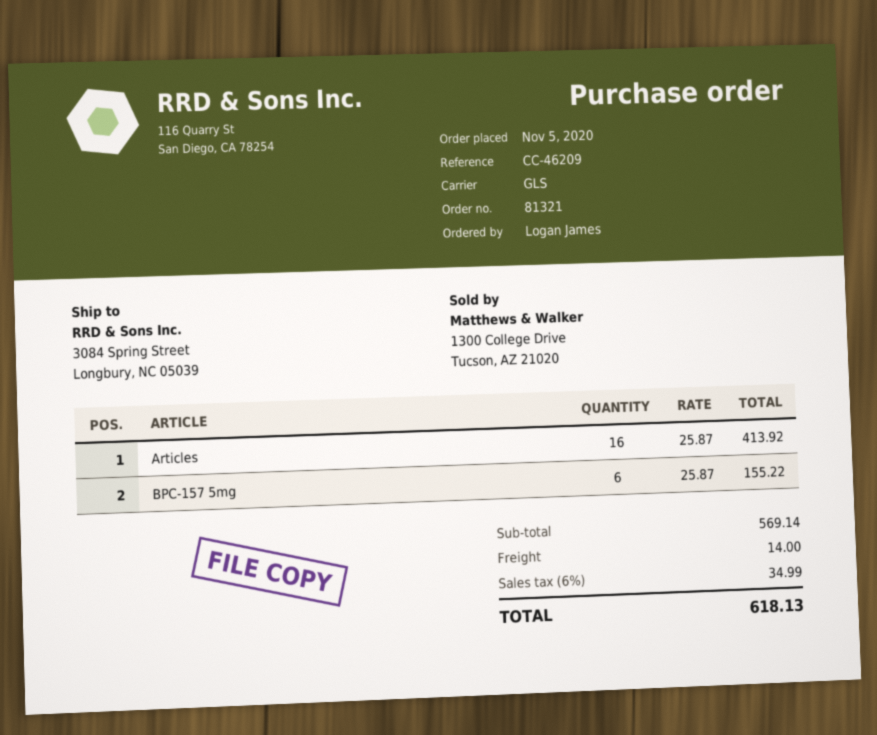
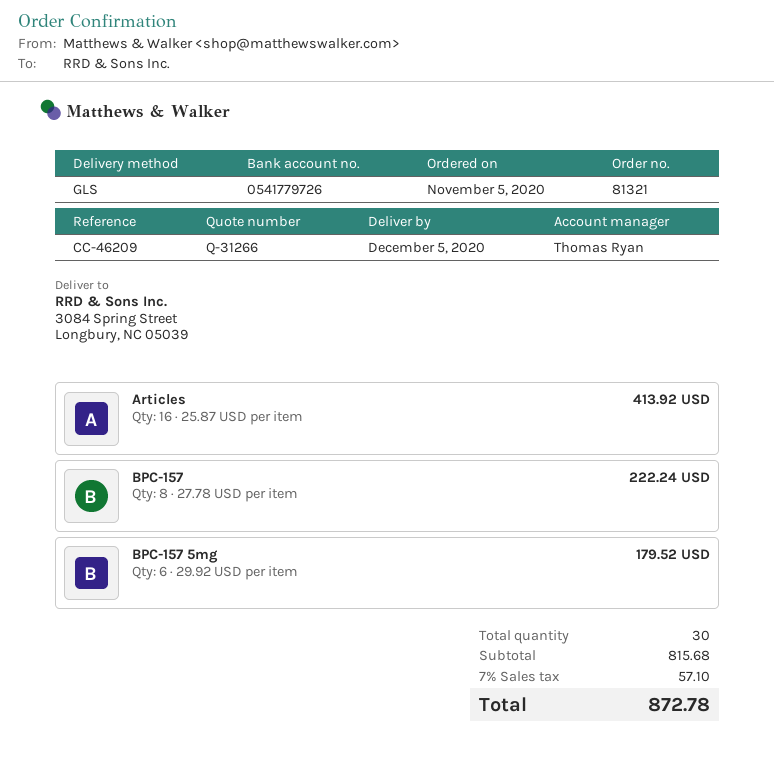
BPC-157 5mg: 6 x 25.87 = 155.22 -> 6 x 29.92 = 179.52
BPC-157: none -> 8 x 27.78 = 222.24
subtotal: 569.14 -> 815.68
shipping: 14.00 -> none
tax: 6% = 34.99 -> 7% = 57.10
total: 618.13 -> 872.78

